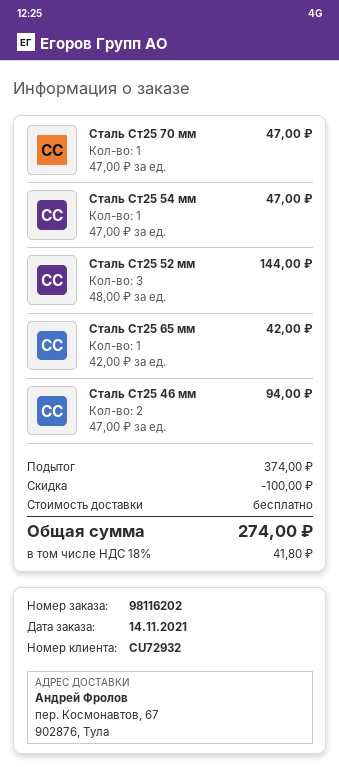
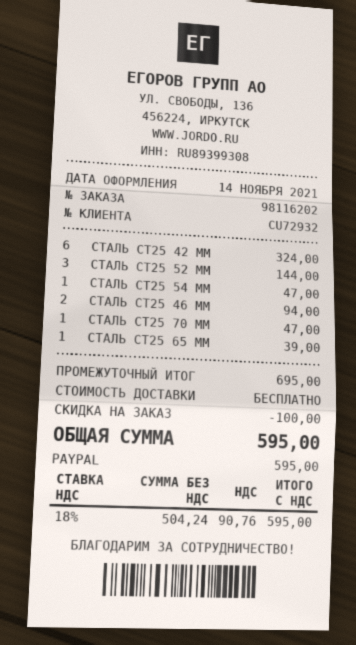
Сталь Ст25 65 мм: 1 for 42.00 -> 1 for 39.00
СТАЛЬ СТ25 42 ММ: none -> 6 for 324.00
subtotal: 374.00 -> 695.00
tax: 18% = 41.80 -> 18% = 90.76
total: 274.00 -> 595.00

